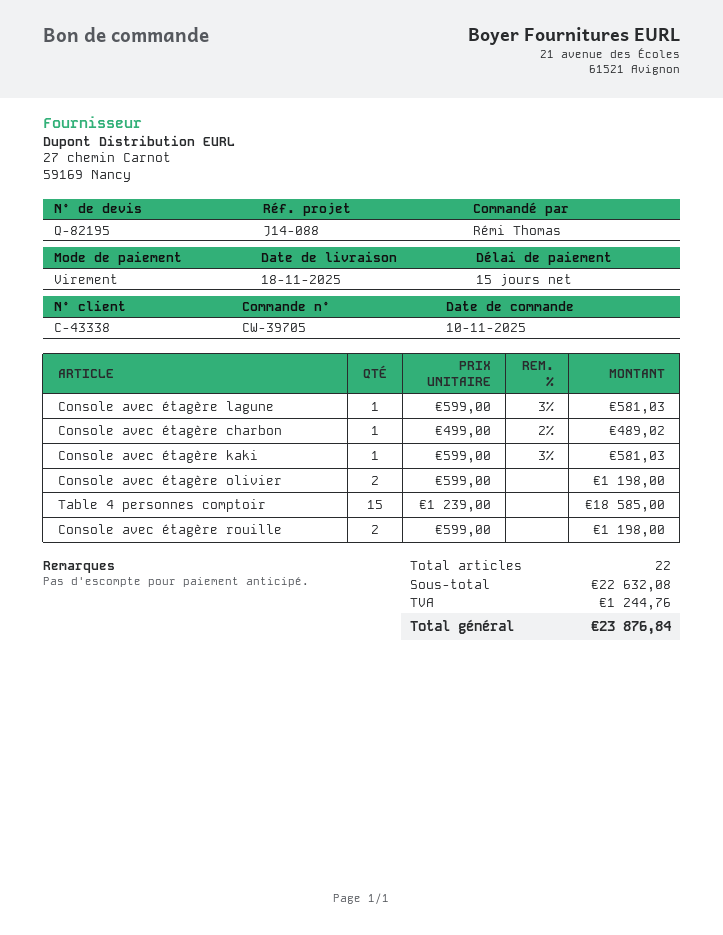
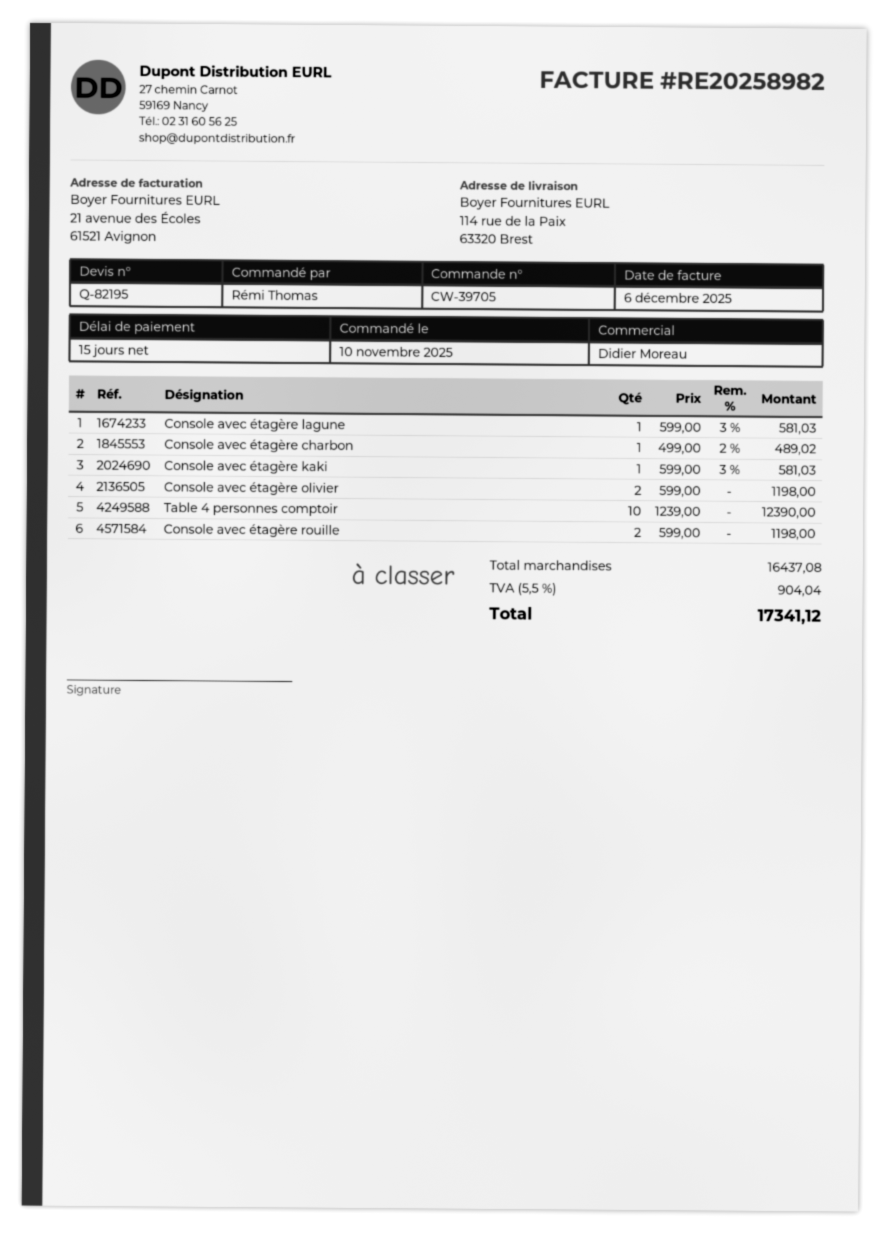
Table 4 personnes comptoir: 15 x 1239.00 = 18585.00 -> 10 x 1239.00 = 12390.00
subtotal: 22632.08 -> 16437.08
tax: 1244.76 -> 904.04
total: 23876.84 -> 17341.12

